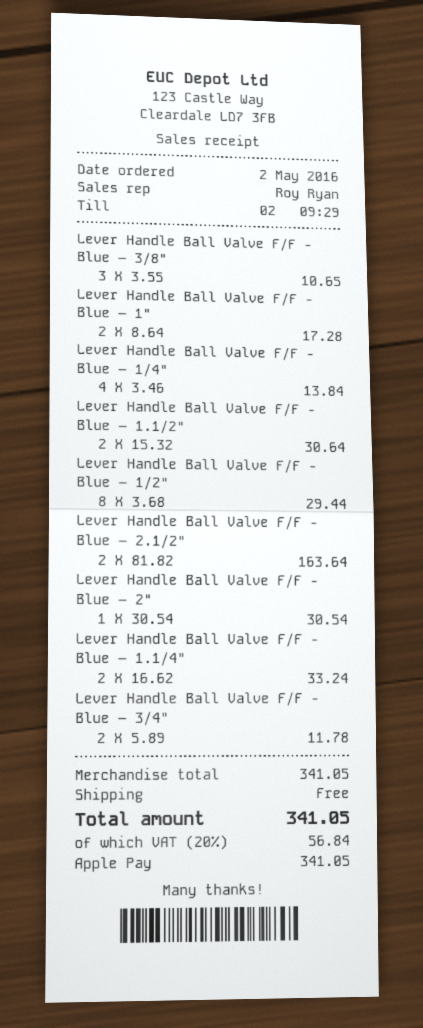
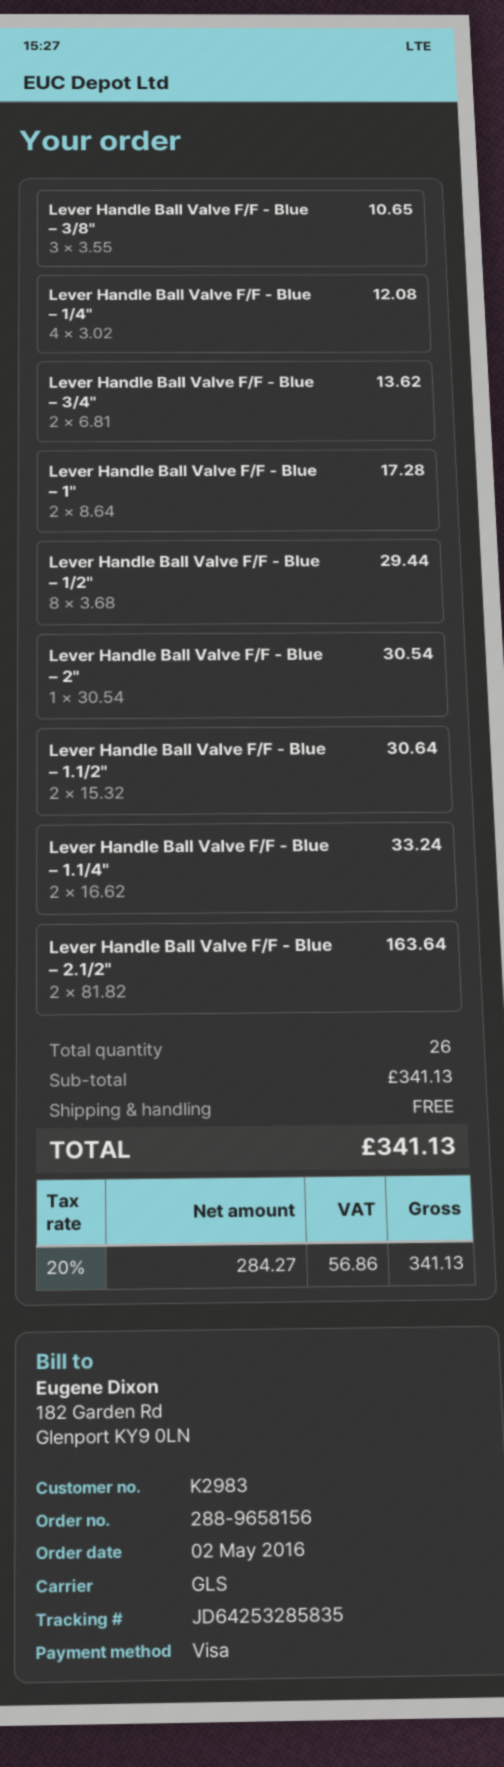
payment method: Apple Pay -> Visa
Lever Handle Ball Valve F/F - Blue – 1/4": 4 x 3.46 = 13.84 -> 4 x 3.02 = 12.08
Lever Handle Ball Valve F/F - Blue – 3/4": 2 x 5.89 = 11.78 -> 2 x 6.81 = 13.62
subtotal: 341.05 -> 341.13
tax: 20% = 56.84 -> 20% = 56.86
total: 341.05 -> 341.13

